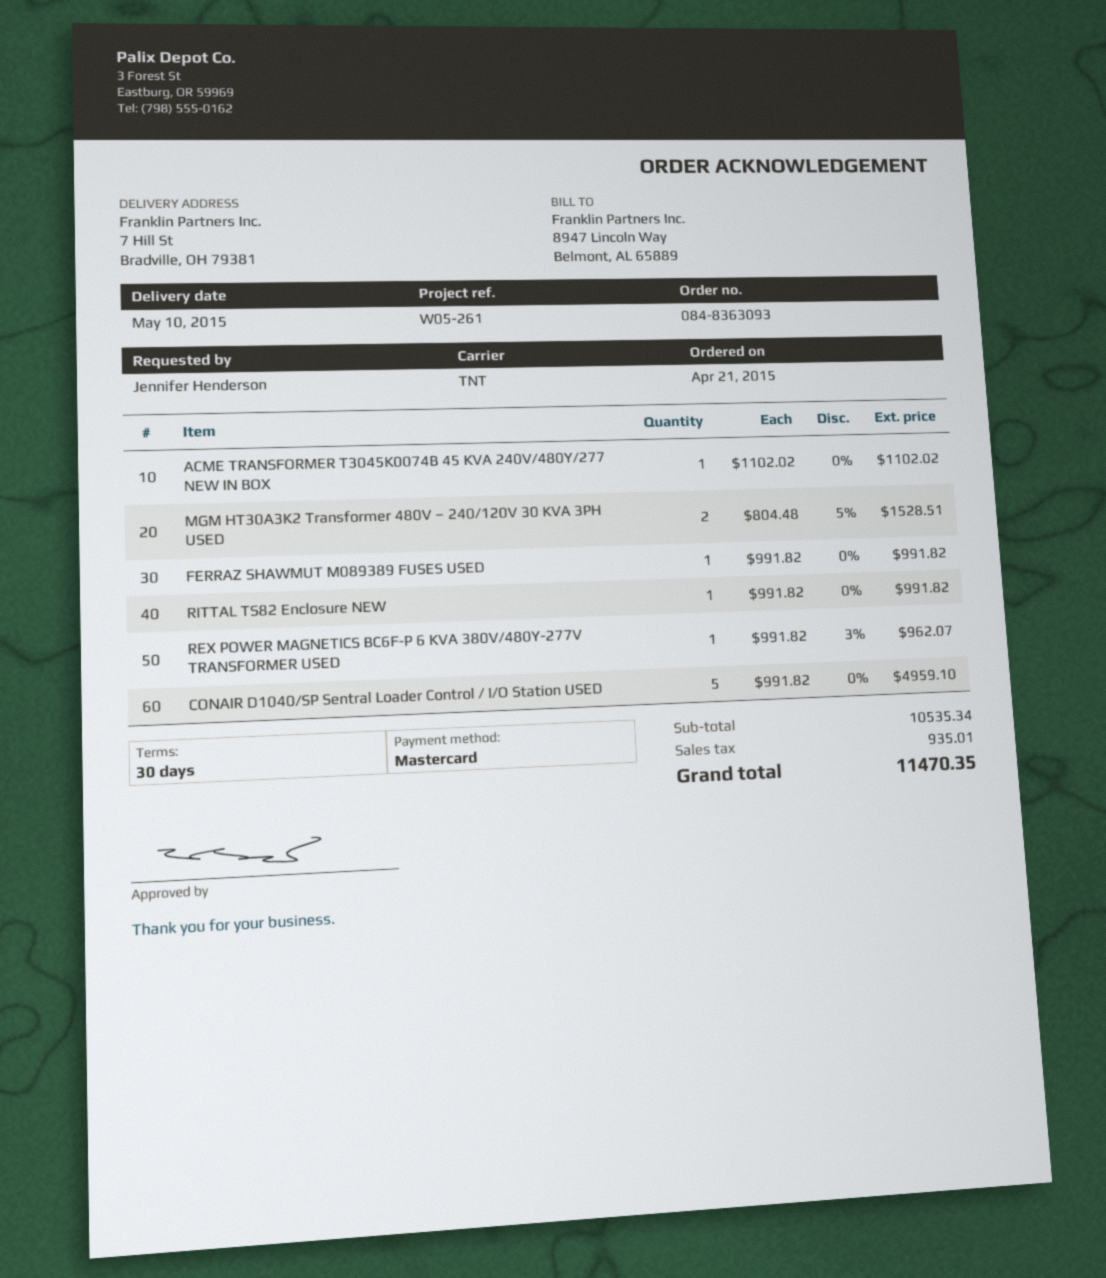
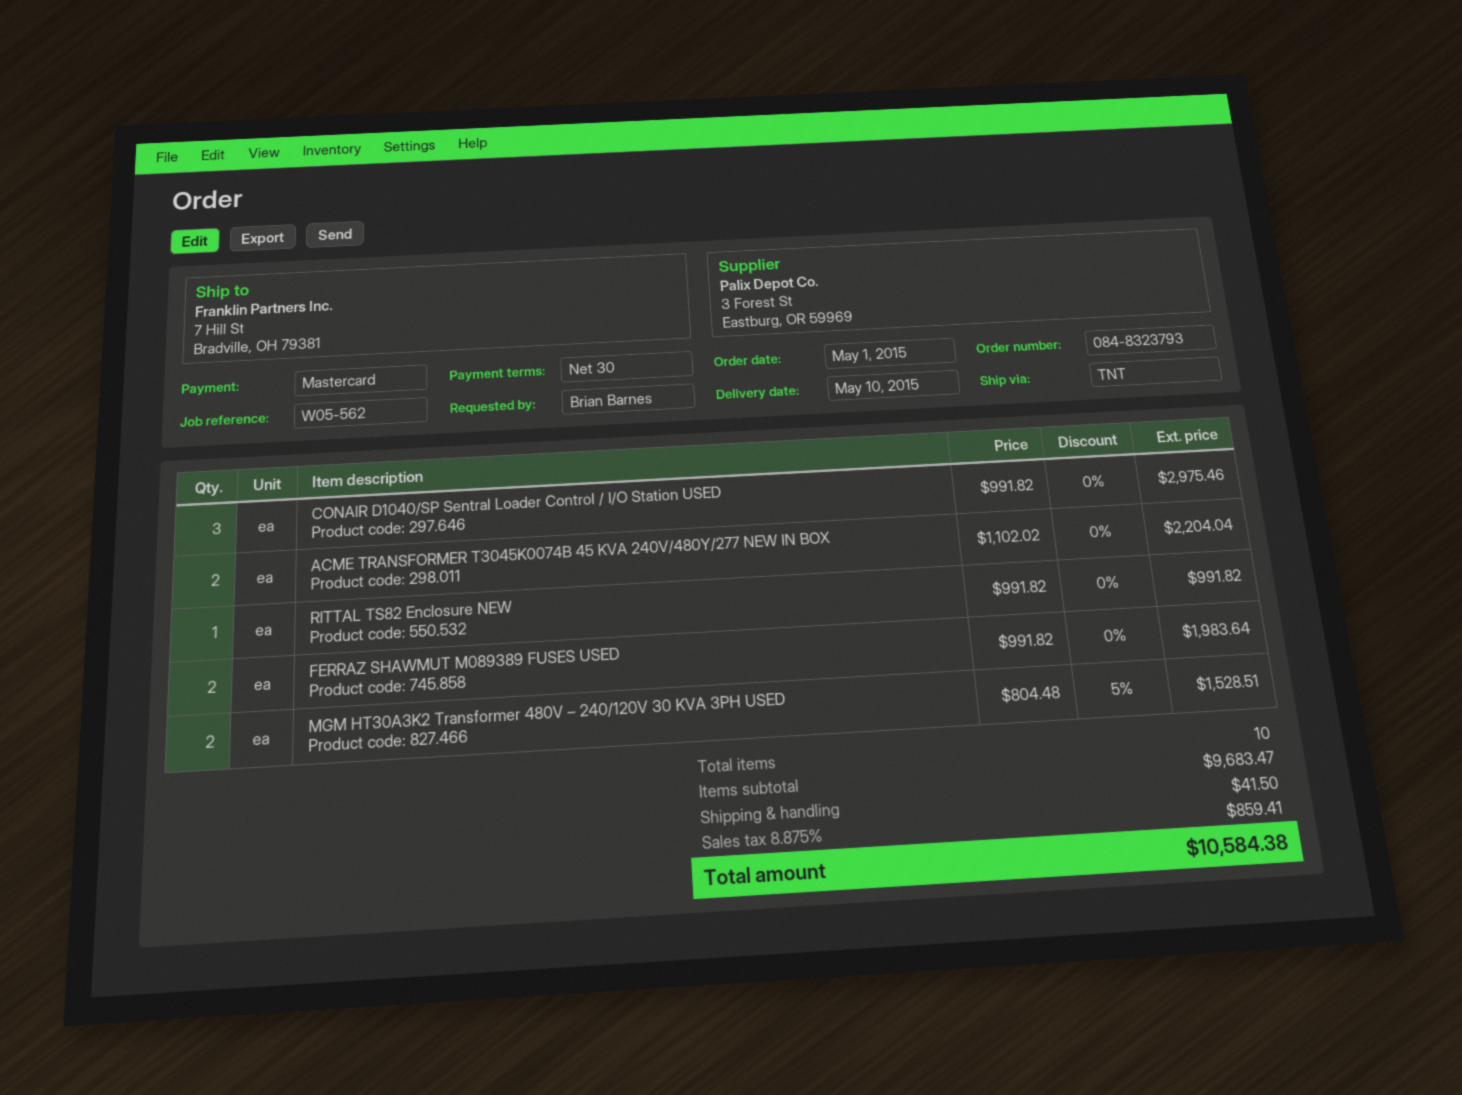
order number: 084-8363093 -> 084-8323793
order date: 2015-04-21 -> 2015-05-01
reference: W05-261 -> W05-562
ordered by: Jennifer Henderson -> Brian Barnes
ACME TRANSFORMER T3045K0074B 45 KVA 240V/480Y/277 NEW IN BOX: 1 x 1102.02 = 1102.02 -> 2 x 1102.02 = 2204.04
FERRAZ SHAWMUT M089389 FUSES USED: 1 x 991.82 = 991.82 -> 2 x 991.82 = 1983.64
REX POWER MAGNETICS BC6F-P 6 KVA 380V/480Y-277V TRANSFORMER USED: 1 x 991.82 - 3% = 962.07 -> none
CONAIR D1040/SP Sentral Loader Control / I/O Station USED: 5 x 991.82 = 4959.10 -> 3 x 991.82 = 2975.46
subtotal: 10535.34 -> 9683.47
shipping: none -> 41.50
tax: 935.01 -> 859.41
total: 11470.35 -> 10584.38

